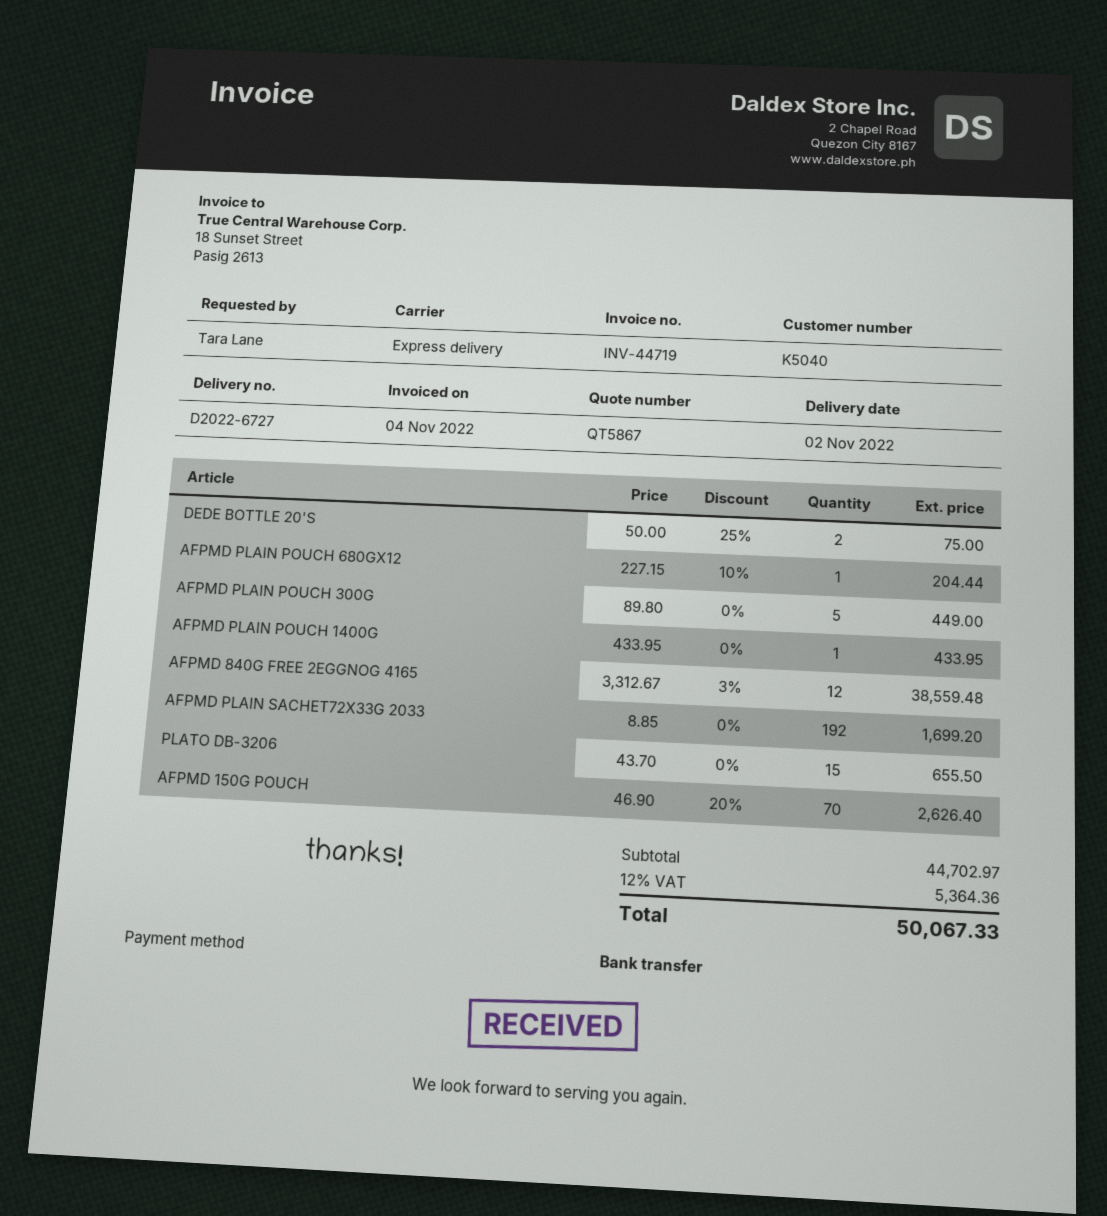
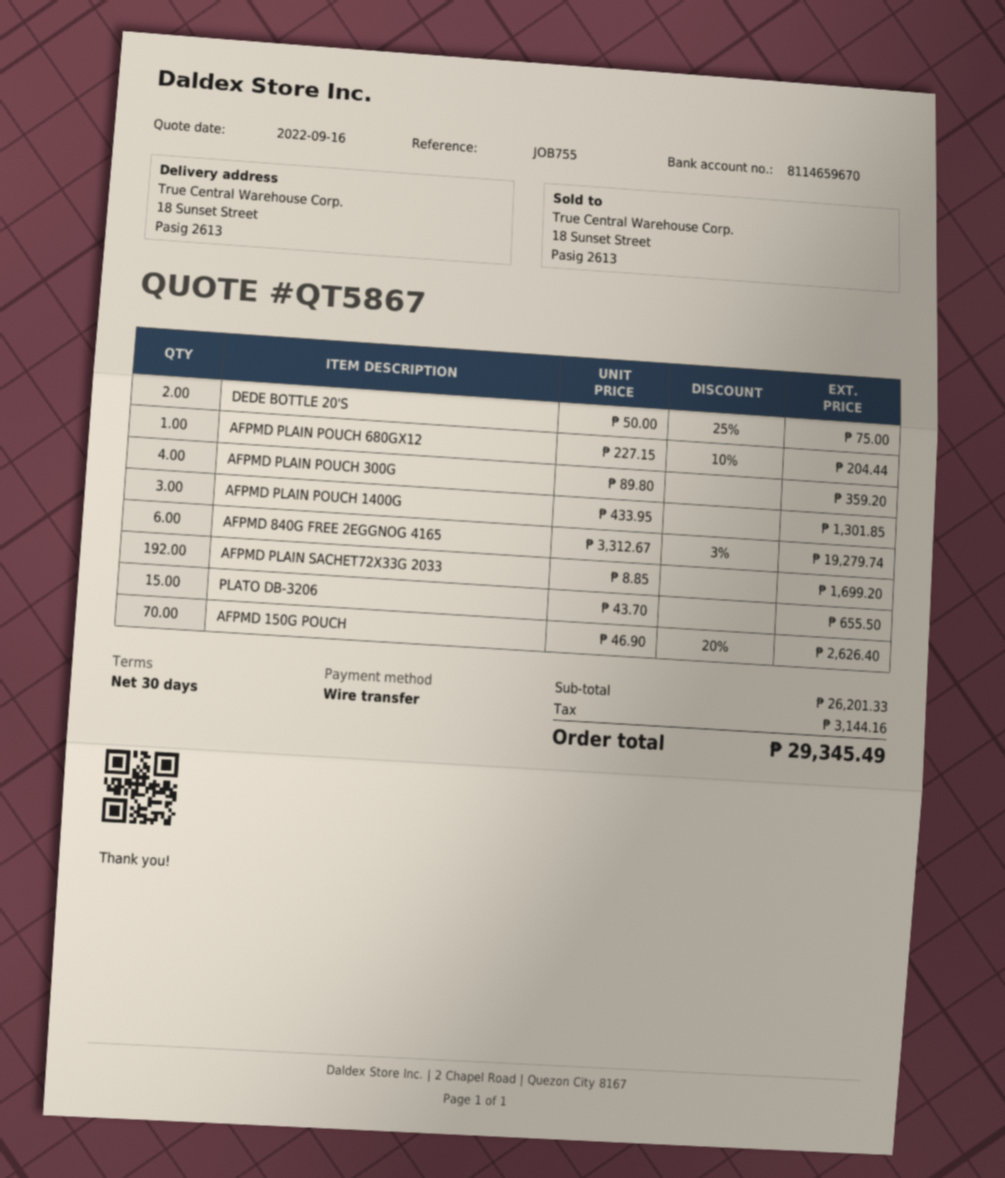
AFPMD PLAIN POUCH 300G: 5 x 89.80 = 449.00 -> 4 x 89.80 = 359.20
AFPMD PLAIN POUCH 1400G: 1 x 433.95 = 433.95 -> 3 x 433.95 = 1301.85
AFPMD 840G FREE 2EGGNOG 4165: 12 x 3312.67 - 3% = 38559.48 -> 6 x 3312.67 - 3% = 19279.74
subtotal: 44702.97 -> 26201.33
tax: 5364.36 -> 3144.16
total: 50067.33 -> 29345.49

